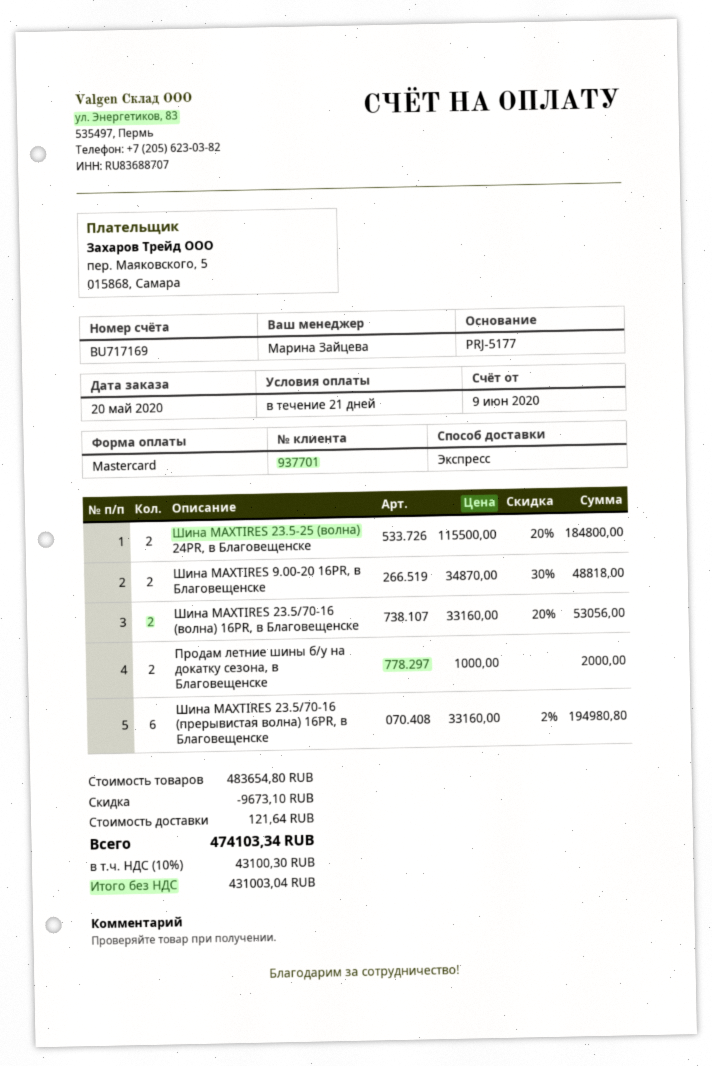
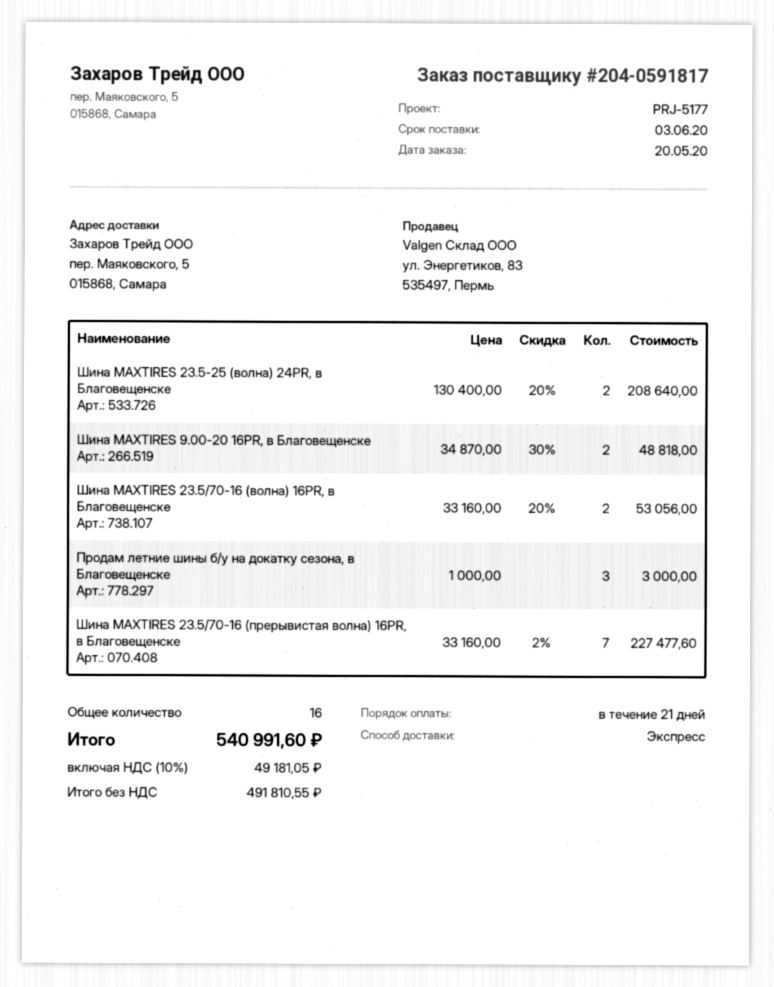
Шина MAXTIRES 23.5-25 (волна) 24PR, в Благовещенске: 2 x 115500.00 - 20% = 184800.00 -> 2 x 130400.00 - 20% = 208640.00
Продам летние шины б/у на докатку сезона, в Благовещенске: 2 x 1000.00 = 2000.00 -> 3 x 1000.00 = 3000.00
Шина MAXTIRES 23.5/70-16 (прерывистая волна) 16PR, в Благовещенске: 6 x 33160.00 - 2% = 194980.80 -> 7 x 33160.00 - 2% = 227477.60
discount: 9673.10 -> none
shipping: 121.64 -> none
net: 431003.04 -> 491810.55
tax: 10% = 43100.30 -> 10% = 49181.05
total: 474103.34 -> 540991.60

